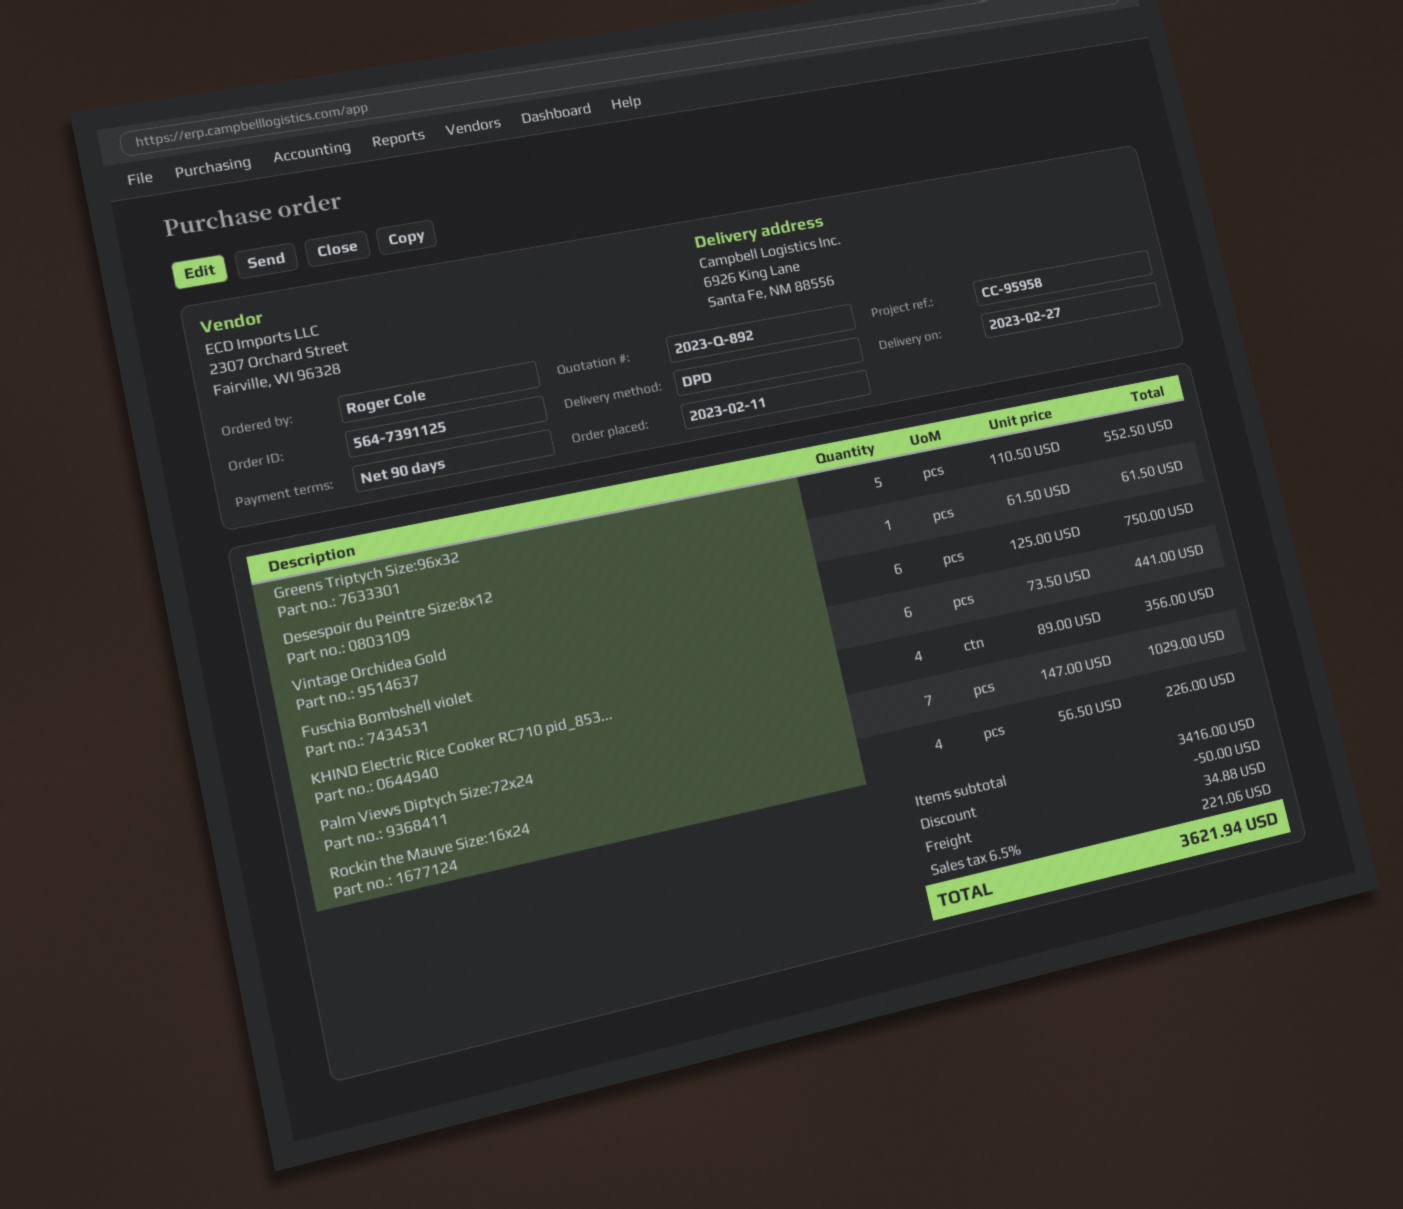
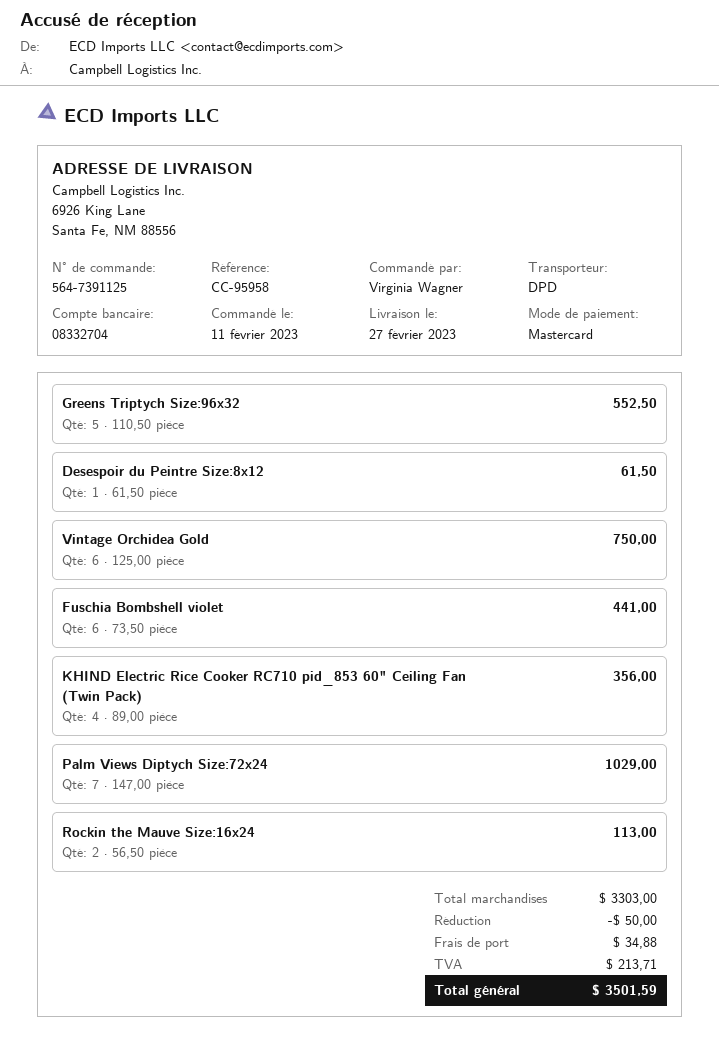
ordered by: Roger Cole -> Virginia Wagner
Rockin the Mauve Size:16x24: 4 x 56.50 = 226.00 -> 2 x 56.50 = 113.00
subtotal: 3416.00 -> 3303.00
tax: 221.06 -> 213.71
total: 3621.94 -> 3501.59

